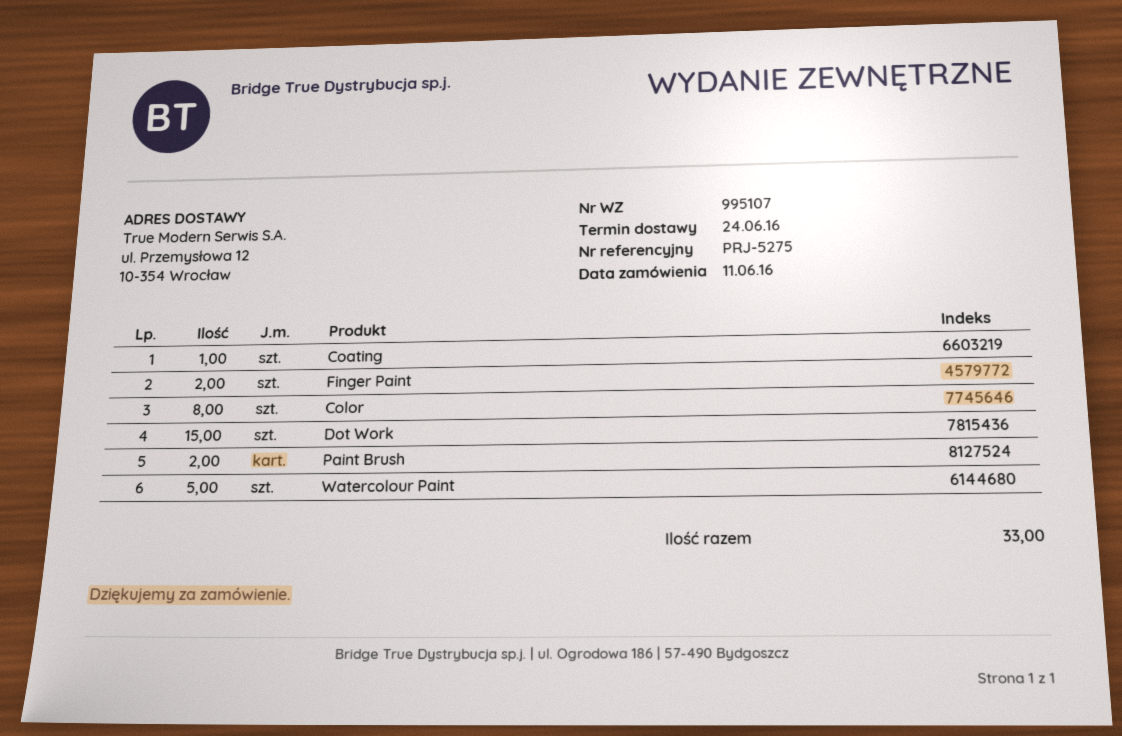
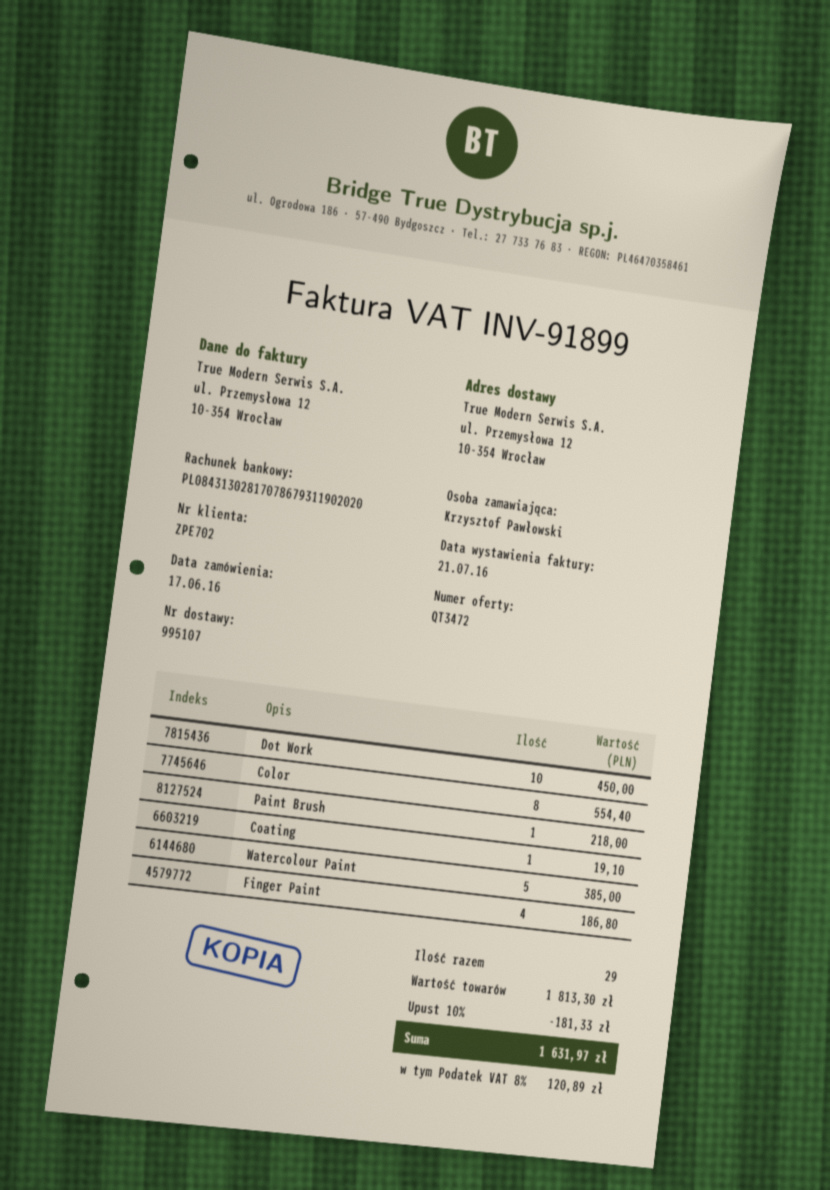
order date: 2016-06-11 -> 2016-06-17
Finger Paint: 2 -> 4
Dot Work: 15 -> 10
Paint Brush: 2 -> 1
total quantity: 33 -> 29

